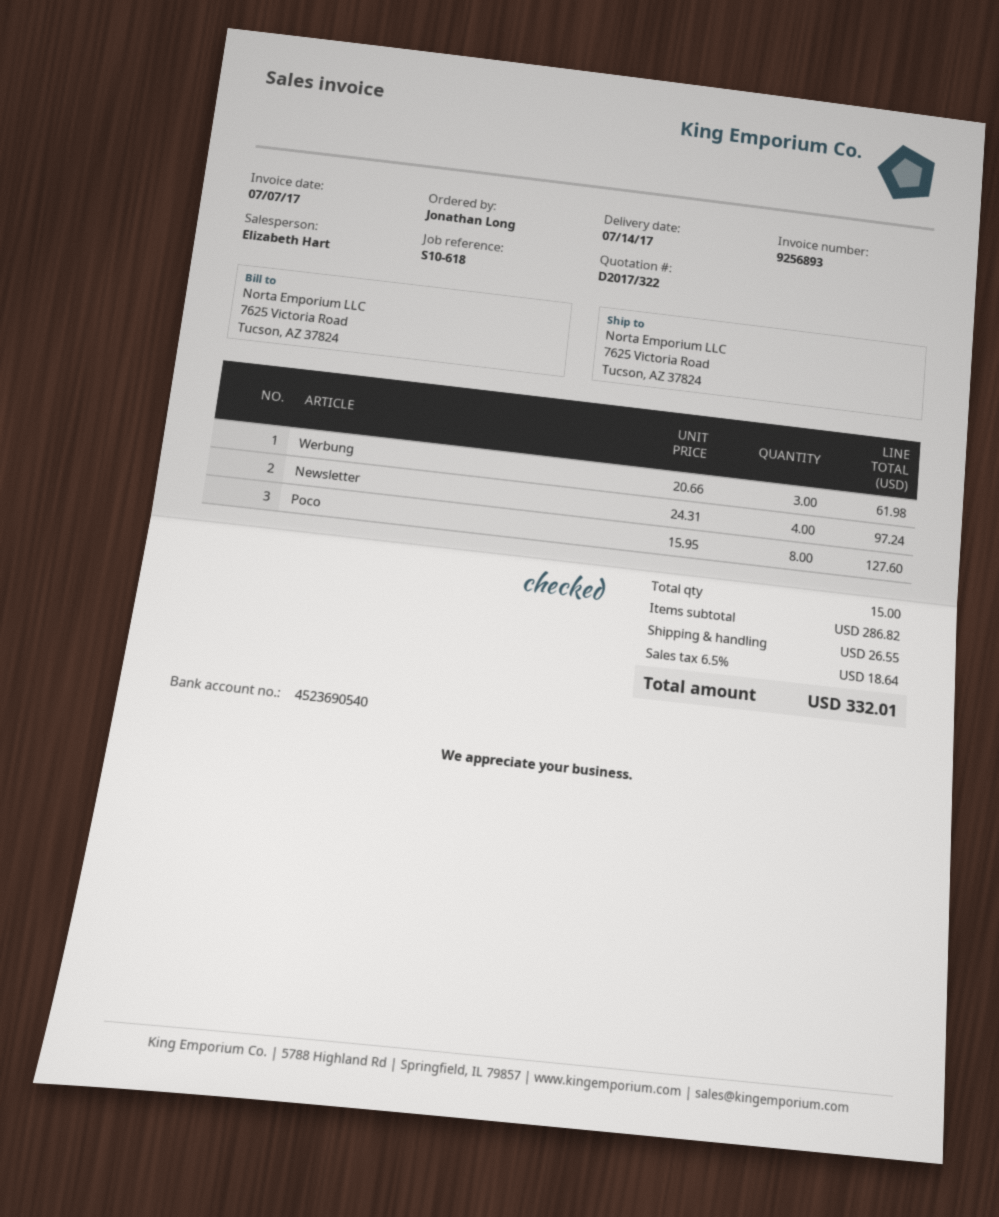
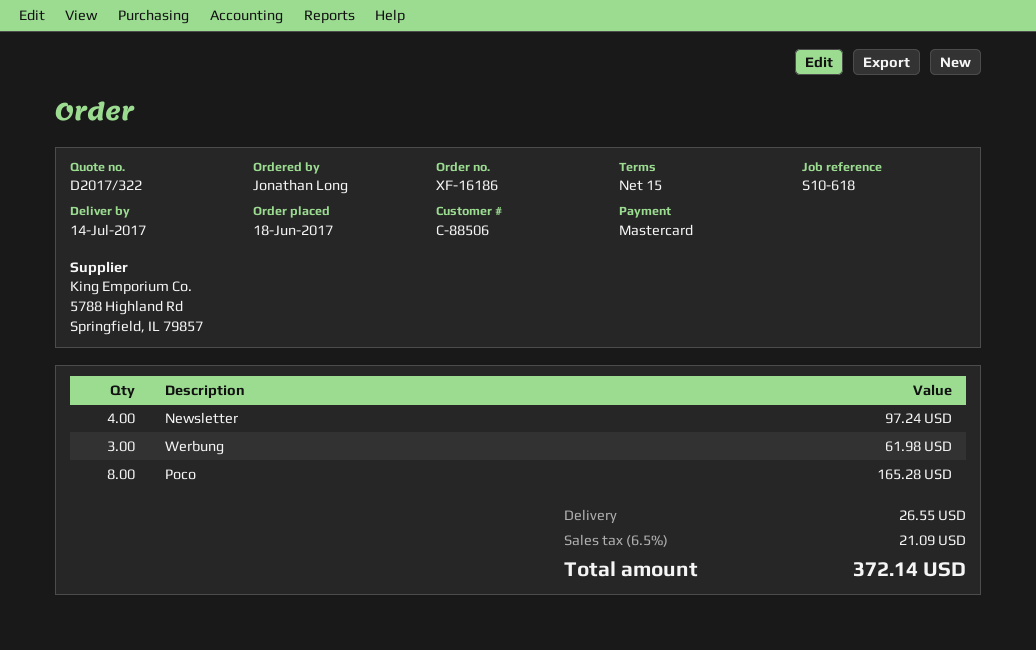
Poco: 8 for 127.60 -> 8 for 165.28
tax: 6.5% = 18.64 -> 6.5% = 21.09
total: 332.01 -> 372.14

